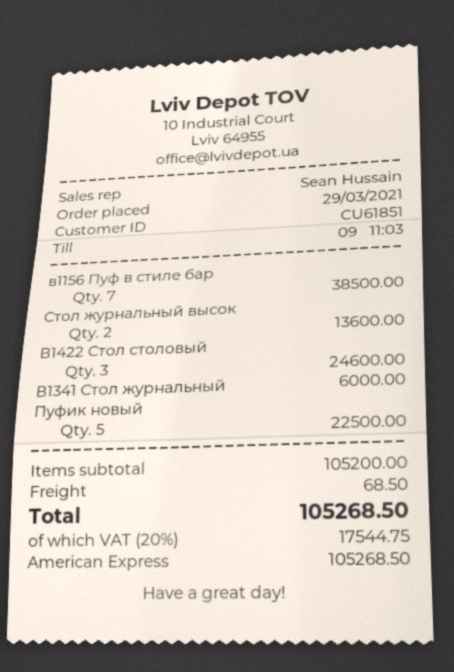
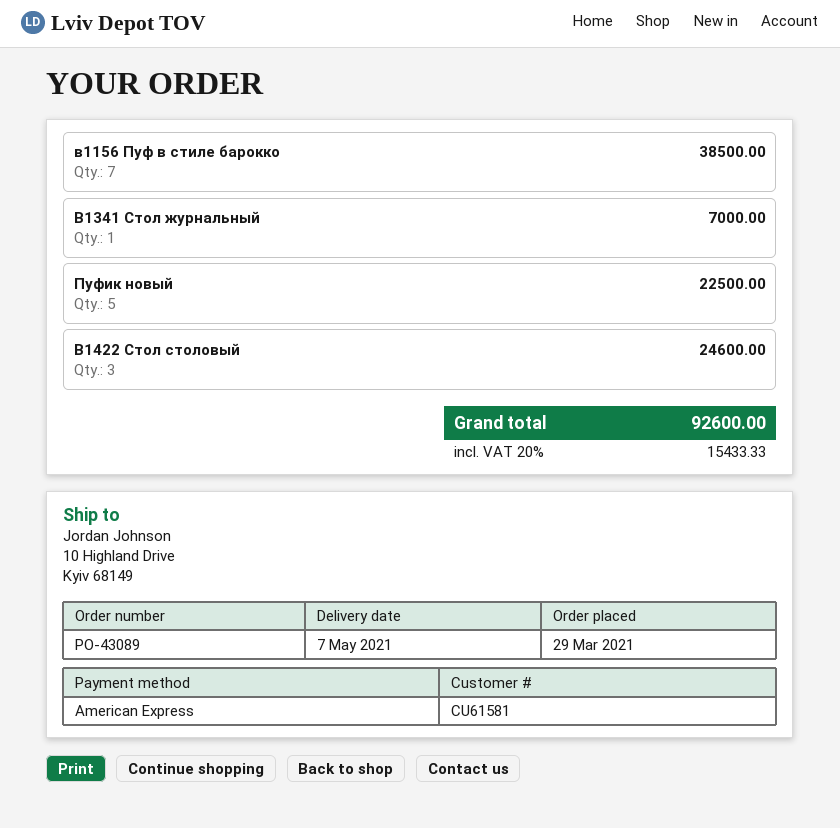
customer number: CU61851 -> CU61581
Стол журнальный высок: 2 for 13600.00 -> none
В1341 Стол журнальный: 1 for 6000.00 -> 1 for 7000.00
shipping: 68.50 -> none
tax: 20% = 17544.75 -> 20% = 15433.33
total: 105268.50 -> 92600.00

